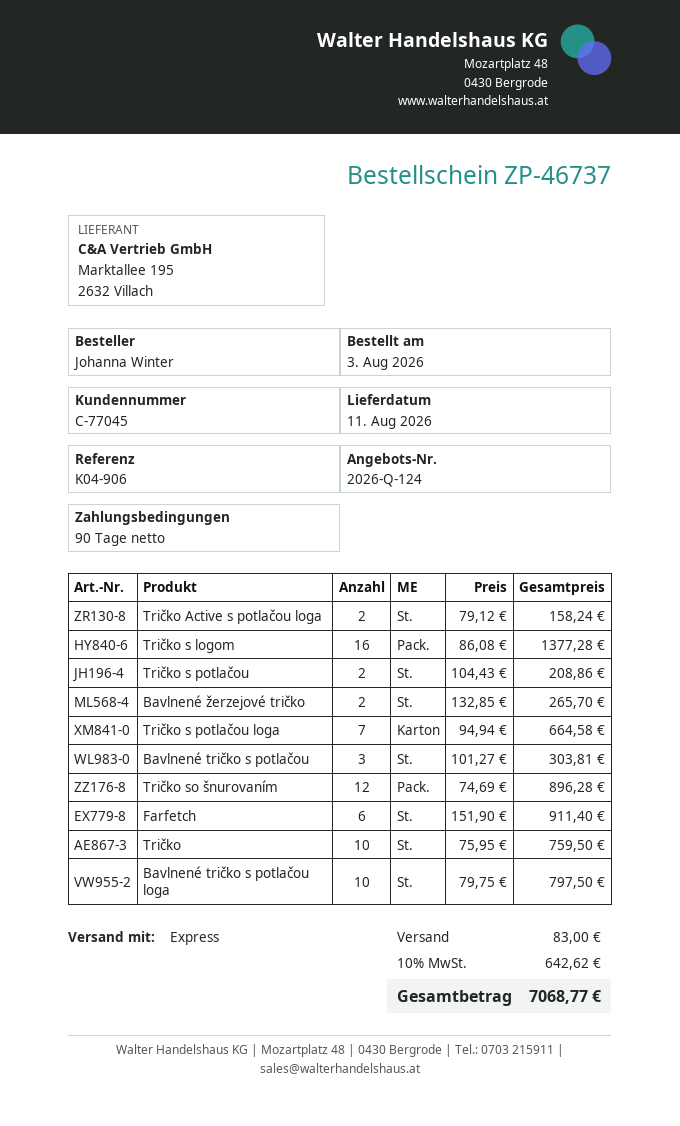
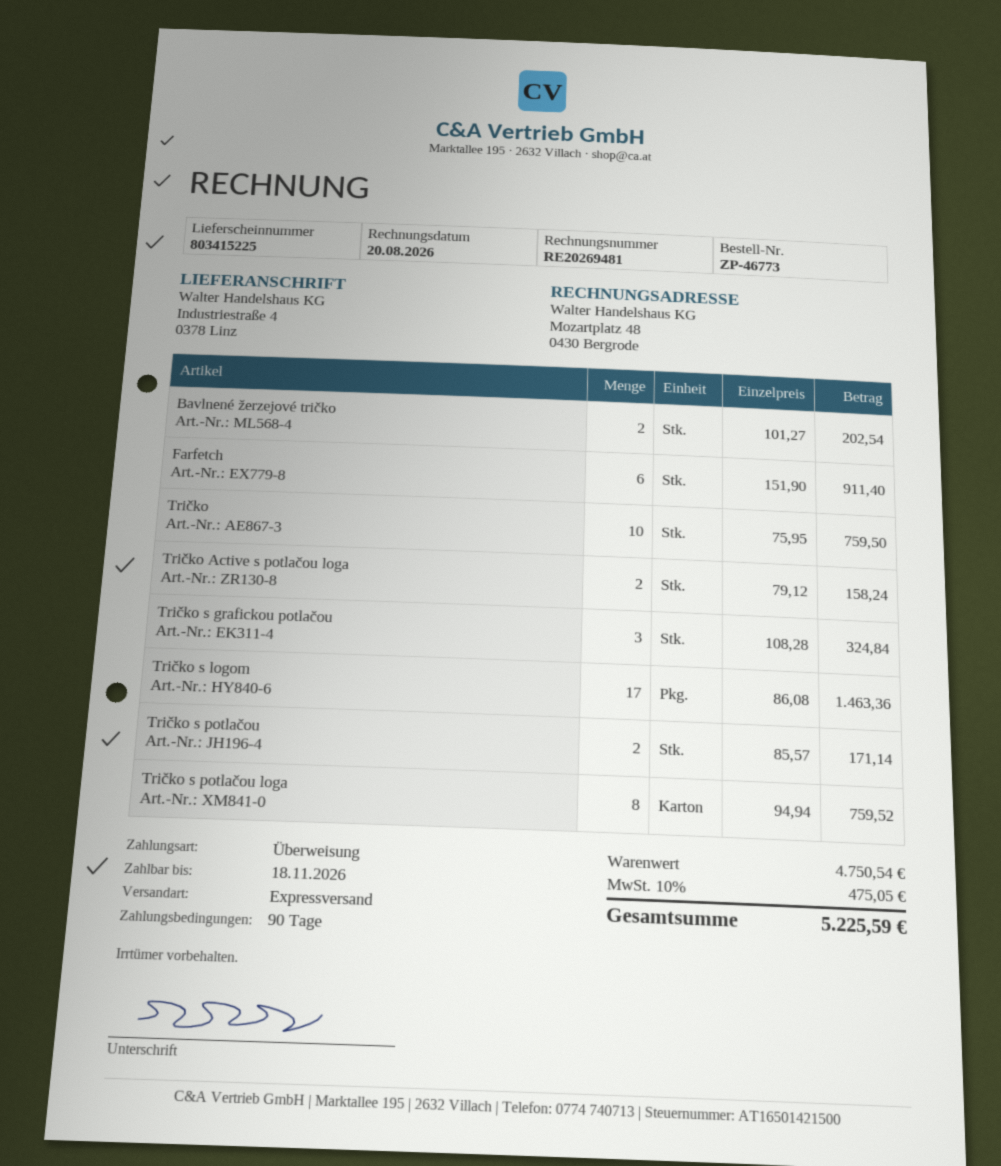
order number: ZP-46737 -> ZP-46773
Tričko s logom: 16 x 86.08 = 1377.28 -> 17 x 86.08 = 1463.36
Tričko s potlačou: 2 x 104.43 = 208.86 -> 2 x 85.57 = 171.14
Bavlnené žerzejové tričko: 2 x 132.85 = 265.70 -> 2 x 101.27 = 202.54
Tričko s potlačou loga: 7 x 94.94 = 664.58 -> 8 x 94.94 = 759.52
Bavlnené tričko s potlačou: 3 x 101.27 = 303.81 -> none
Tričko so šnurovaním: 12 x 74.69 = 896.28 -> none
Bavlnené tričko s potlačou loga: 10 x 79.75 = 797.50 -> none
Tričko s grafickou potlačou: none -> 3 x 108.28 = 324.84
shipping: 83.00 -> none
tax: 10% = 642.62 -> 10% = 475.05
total: 7068.77 -> 5225.59

